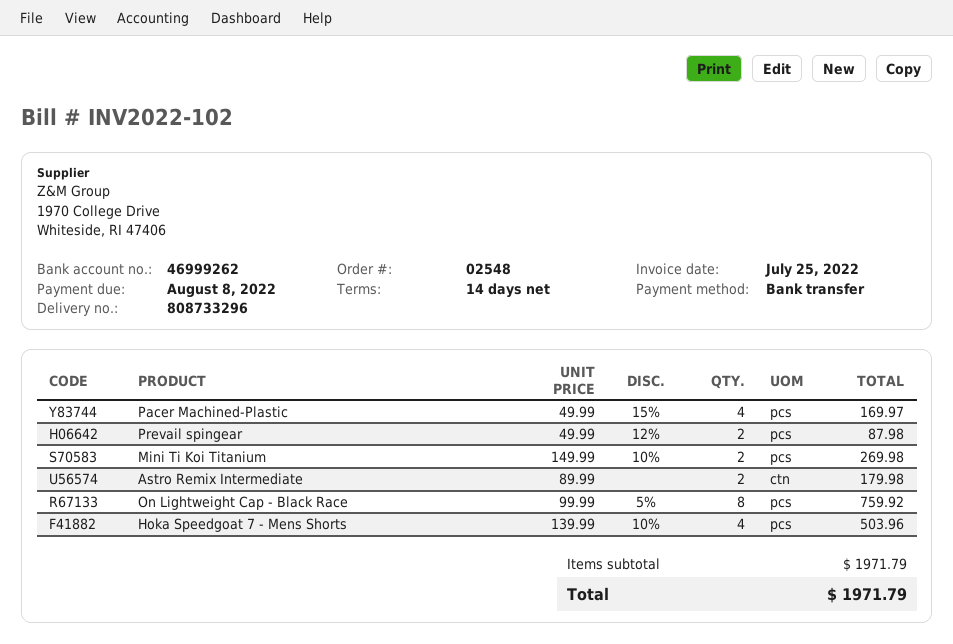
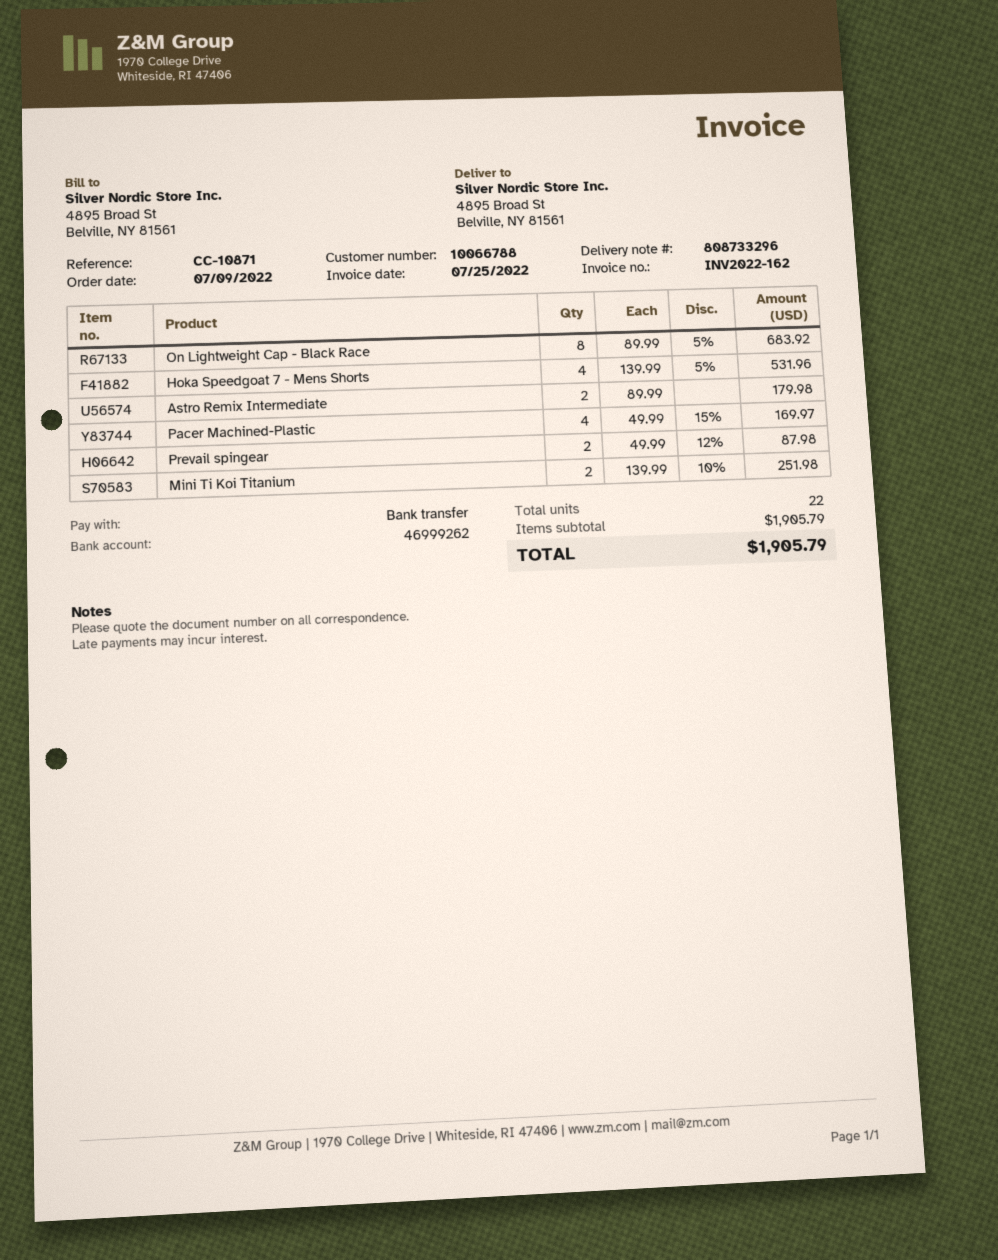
invoice number: INV2022-102 -> INV2022-162
Mini Ti Koi Titanium: 2 x 149.99 - 10% = 269.98 -> 2 x 139.99 - 10% = 251.98
On Lightweight Cap - Black Race: 8 x 99.99 - 5% = 759.92 -> 8 x 89.99 - 5% = 683.92
Hoka Speedgoat 7 - Mens Shorts: 4 x 139.99 - 10% = 503.96 -> 4 x 139.99 - 5% = 531.96
subtotal: 1971.79 -> 1905.79
total: 1971.79 -> 1905.79

